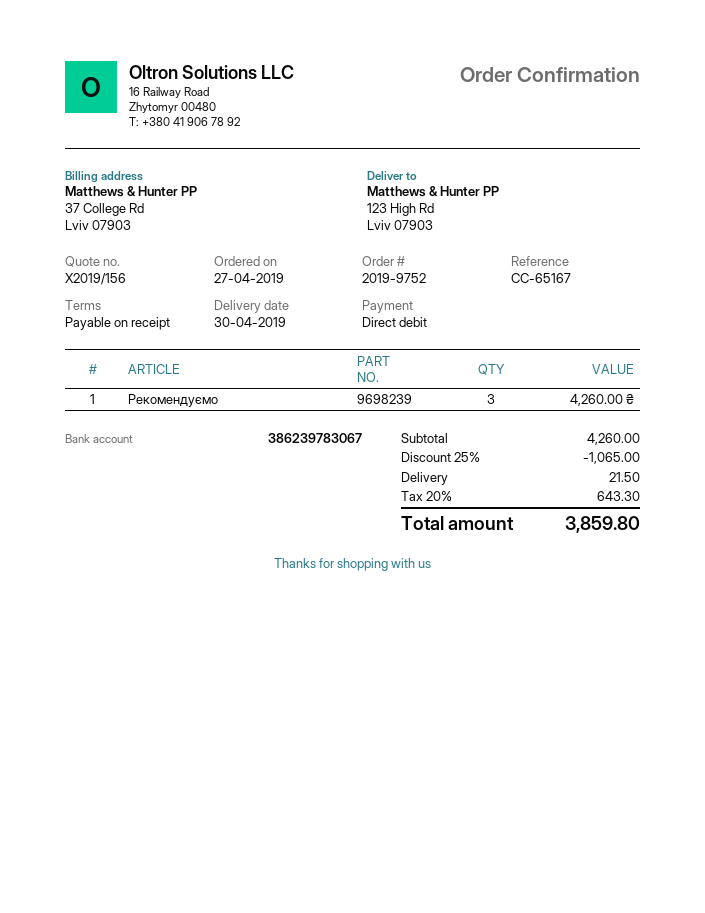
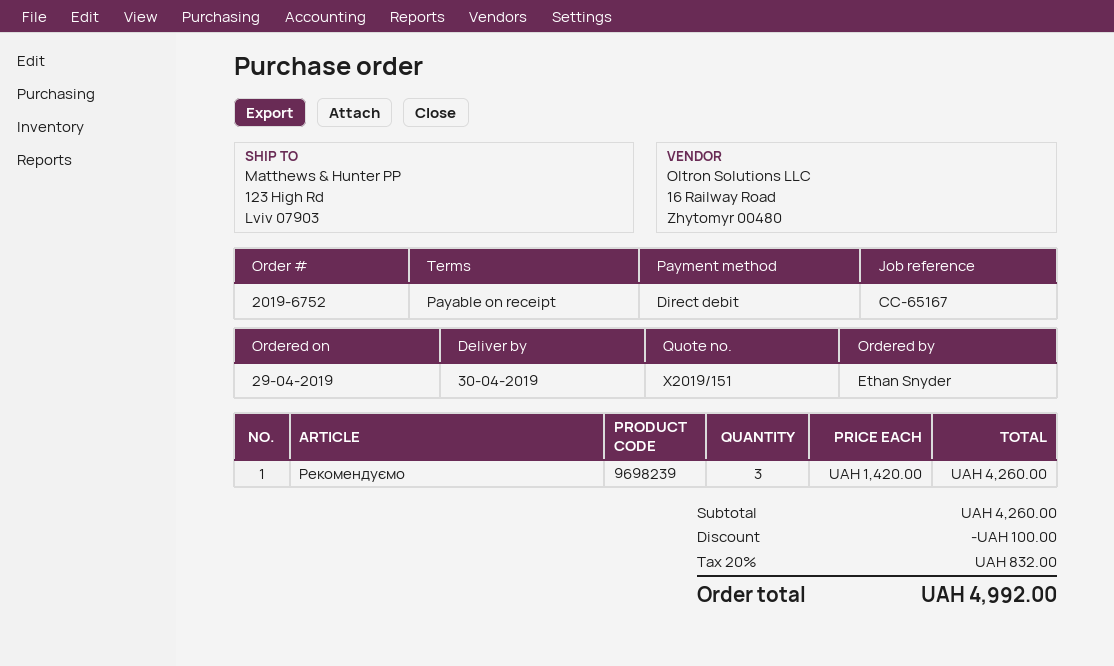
quote number: X2019/156 -> X2019/151
order number: 2019-9752 -> 2019-6752
order date: 2019-04-27 -> 2019-04-29
discount: 1065.00 -> 100.00
shipping: 21.50 -> none
tax: 20% = 643.30 -> 20% = 832.00
total: 3859.80 -> 4992.00

